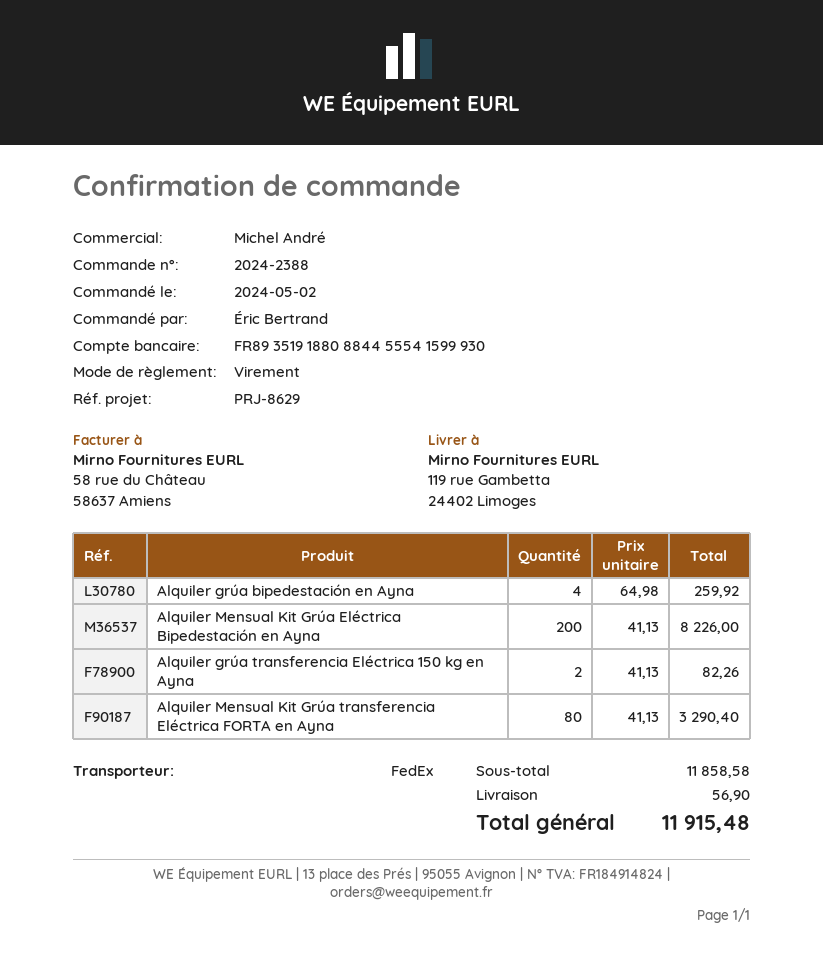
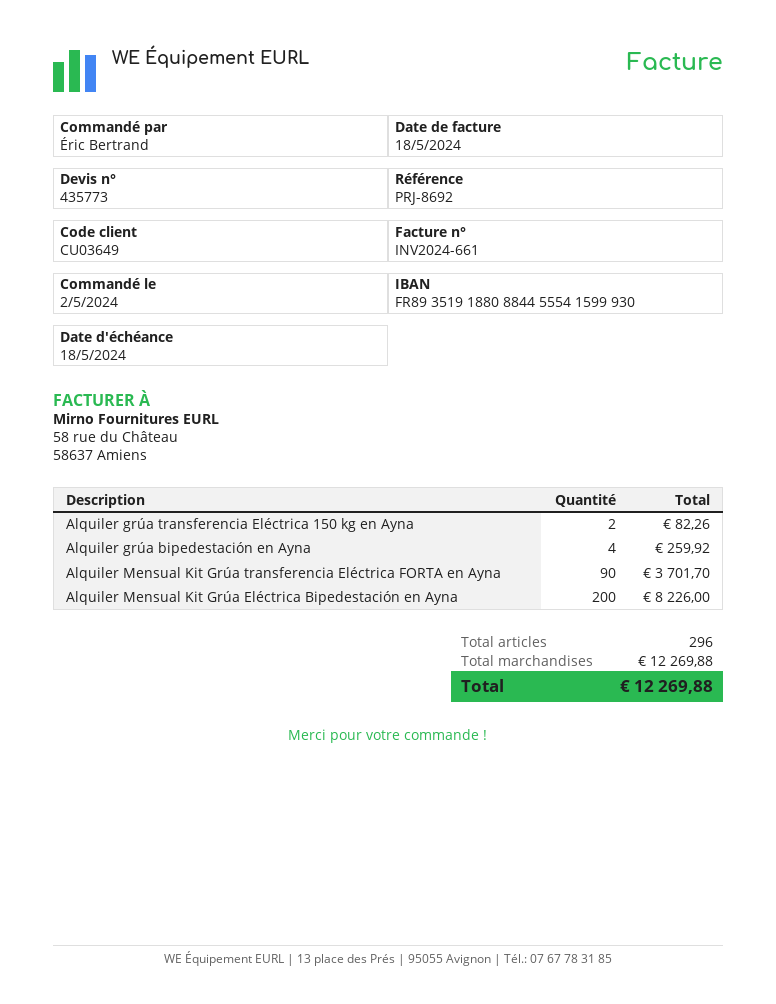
reference: PRJ-8629 -> PRJ-8692
Alquiler Mensual Kit Grúa transferencia Eléctrica FORTA en Ayna: 80 for 3290.40 -> 90 for 3701.70
subtotal: 11858.58 -> 12269.88
shipping: 56.90 -> none
total: 11915.48 -> 12269.88

